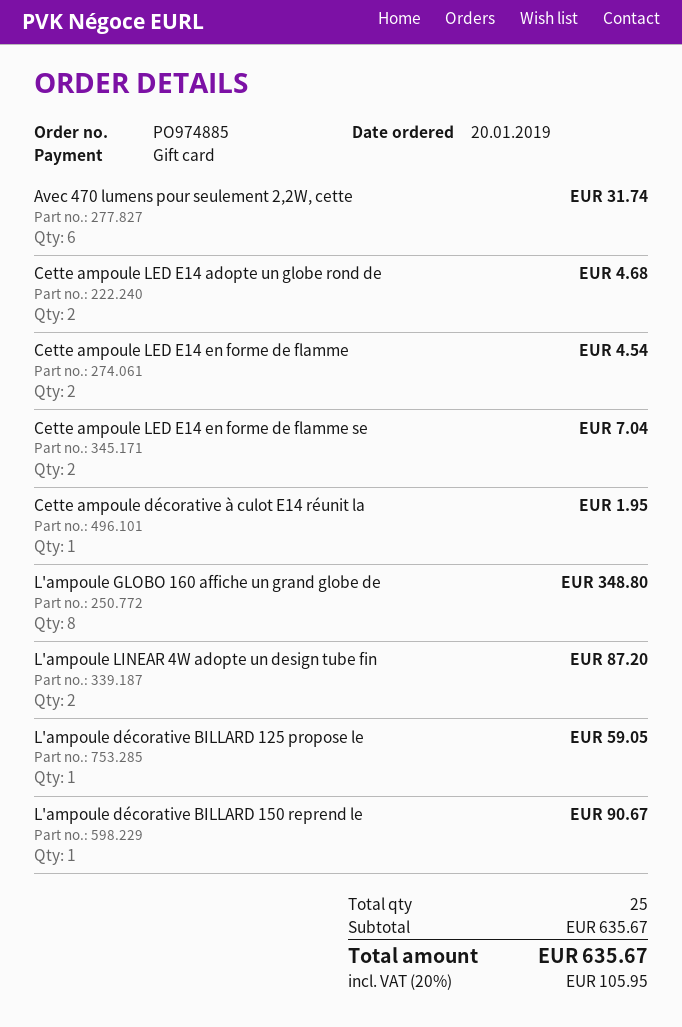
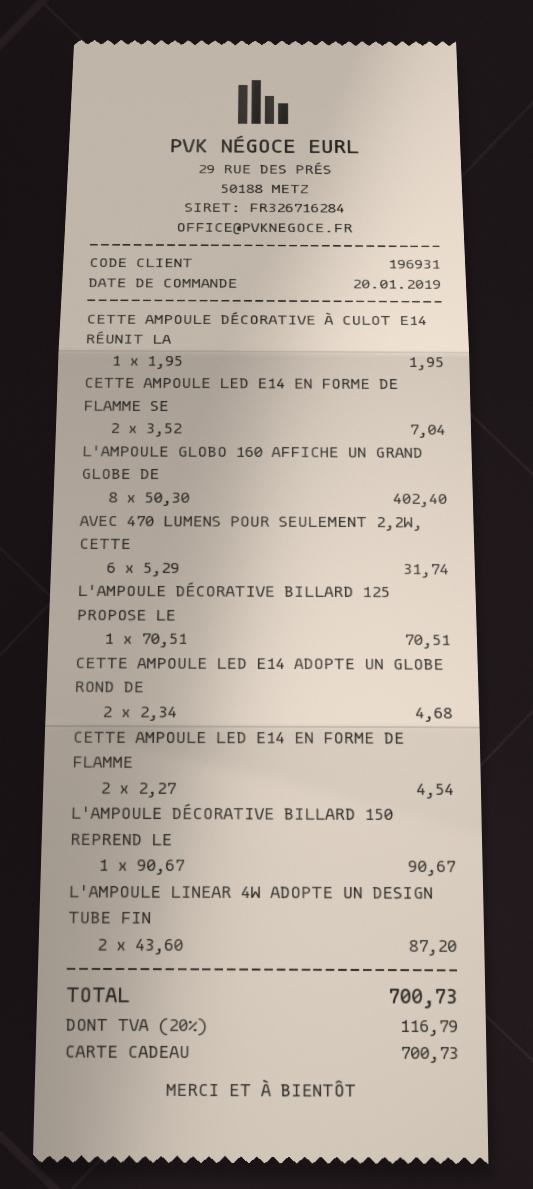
L'ampoule GLOBO 160 affiche un grand globe de: 8 for 348.80 -> 8 for 402.40
L'ampoule décorative BILLARD 125 propose le: 1 for 59.05 -> 1 for 70.51
tax: 20% = 105.95 -> 20% = 116.79
total: 635.67 -> 700.73

